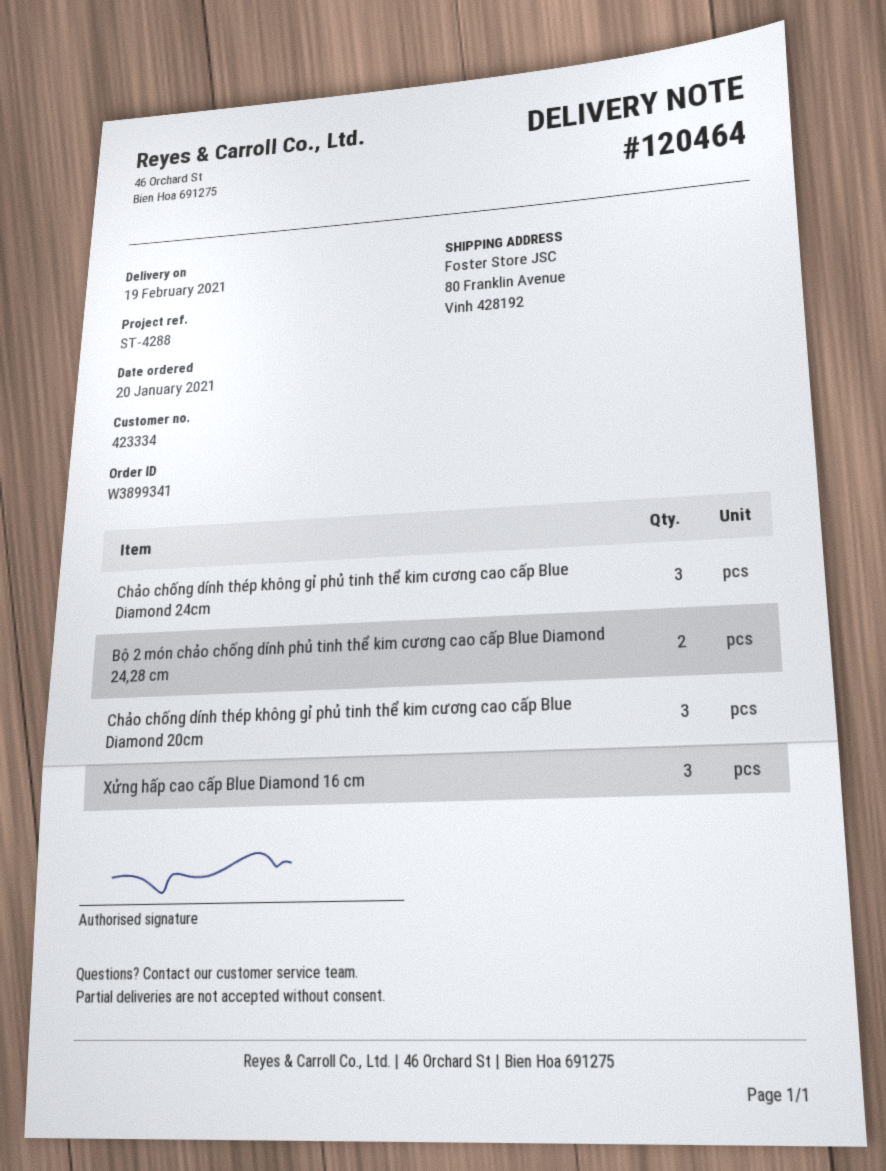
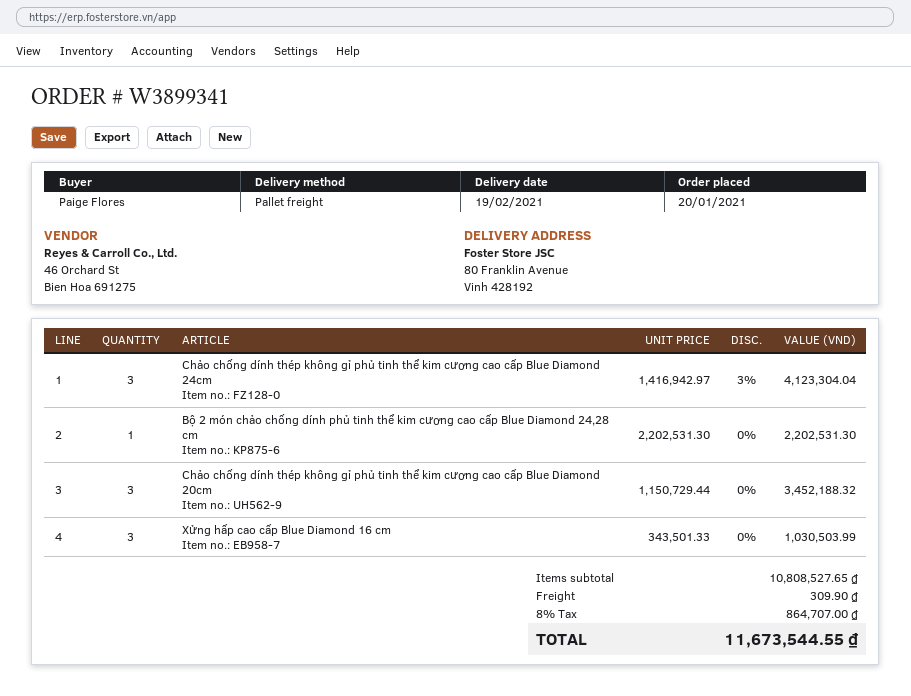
Bộ 2 món chảo chống dính phủ tinh thể kim cương cao cấp Blue Diamond 24,28 cm: 2 -> 1

